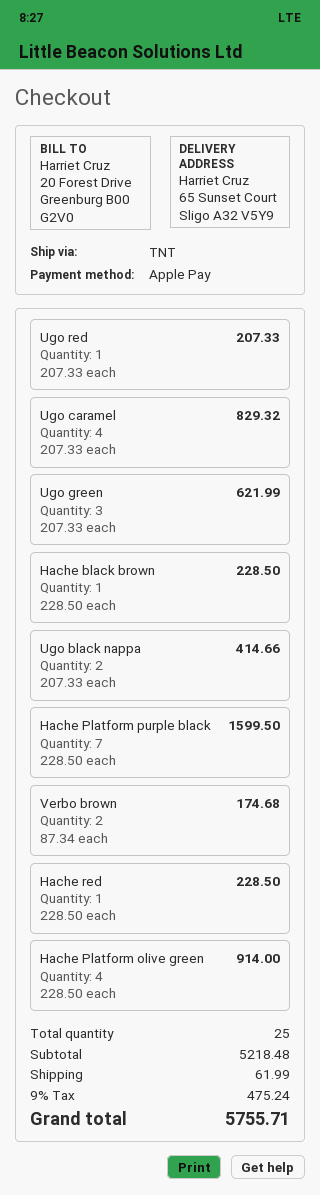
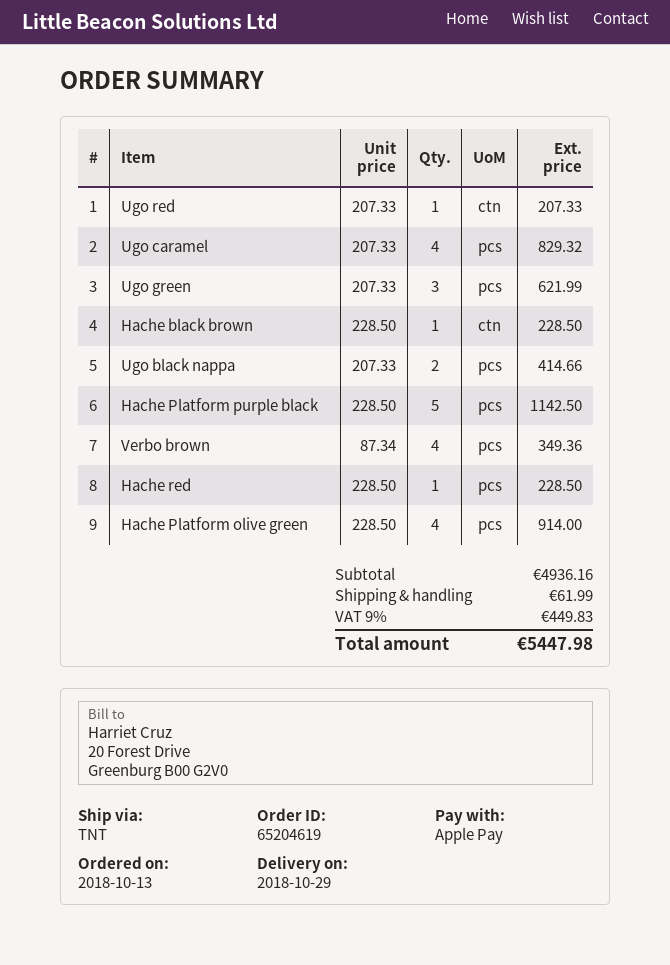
Hache Platform purple black: 7 x 228.50 = 1599.50 -> 5 x 228.50 = 1142.50
Verbo brown: 2 x 87.34 = 174.68 -> 4 x 87.34 = 349.36
subtotal: 5218.48 -> 4936.16
tax: 9% = 475.24 -> 9% = 449.83
total: 5755.71 -> 5447.98

